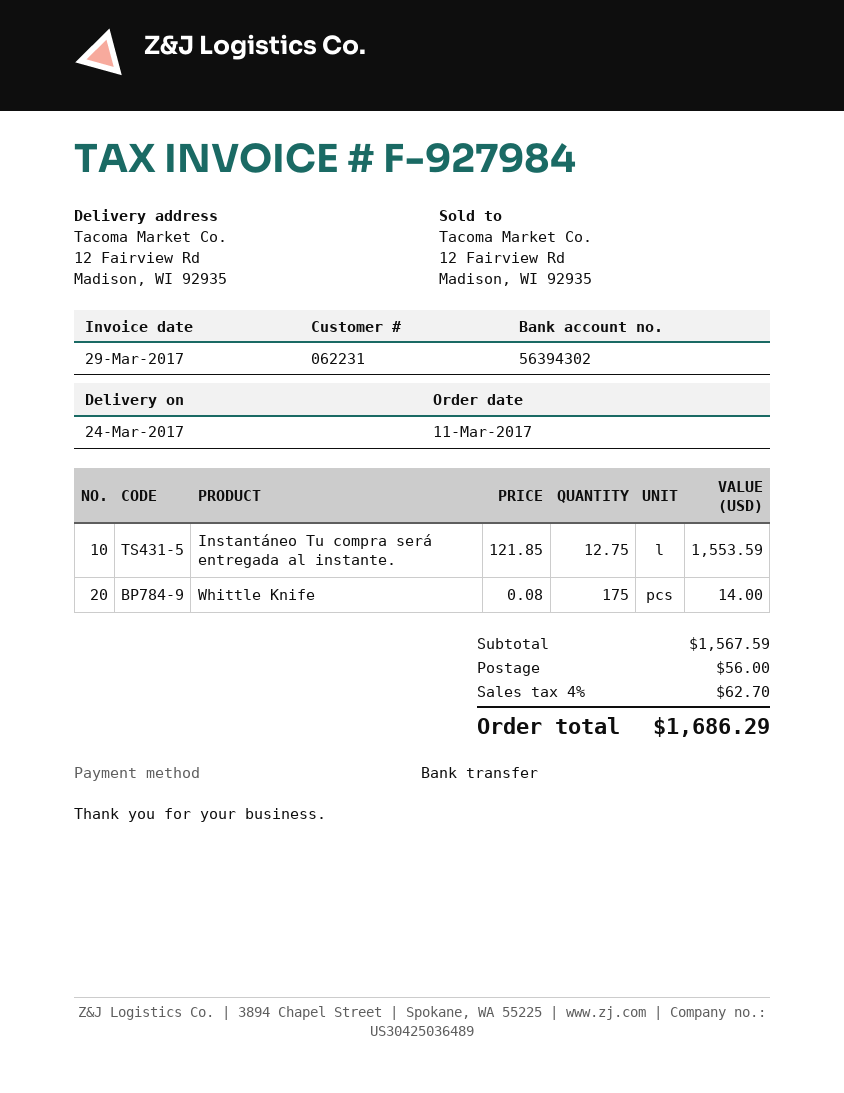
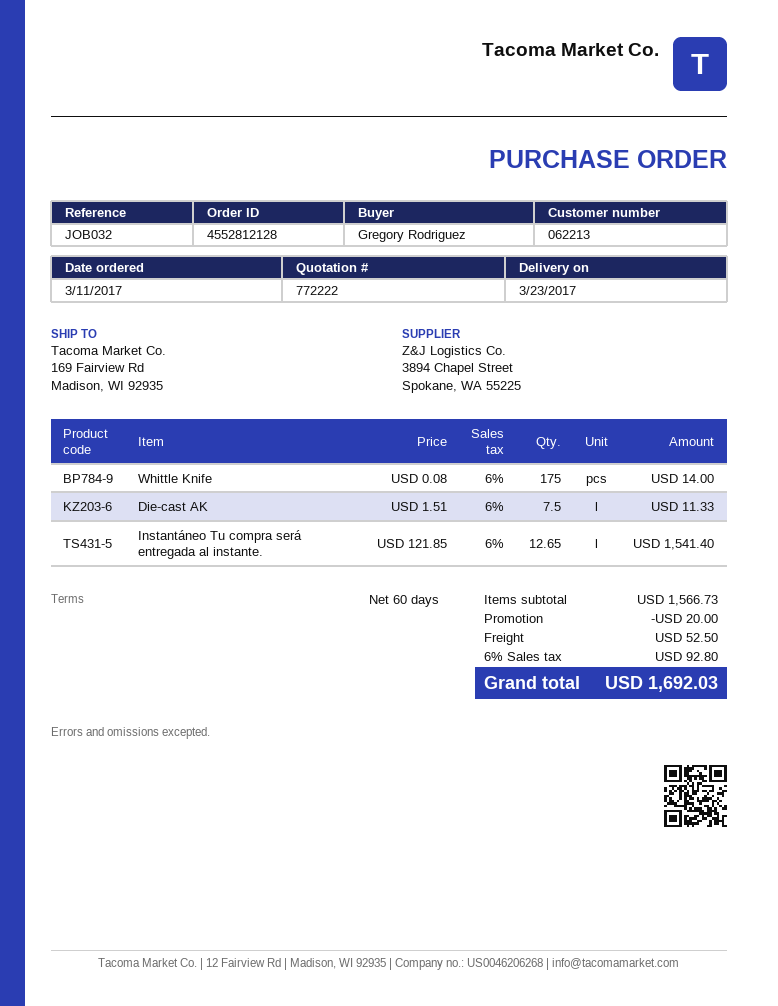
delivery date: 2017-03-24 -> 2017-03-23
customer number: 062231 -> 062213
ship to: 12 Fairview Rd, Madison, WI 92935 -> 169 Fairview Rd, Madison, WI 92935
Instantáneo Tu compra será entregada al instante.: 12.75 x 121.85 = 1553.59 -> 12.65 x 121.85 = 1541.40
Die-cast AK: none -> 7.5 x 1.51 = 11.33
subtotal: 1567.59 -> 1566.73
discount: none -> 20.00
shipping: 56.00 -> 52.50
tax: 4% = 62.70 -> 6% = 92.80
total: 1686.29 -> 1692.03

